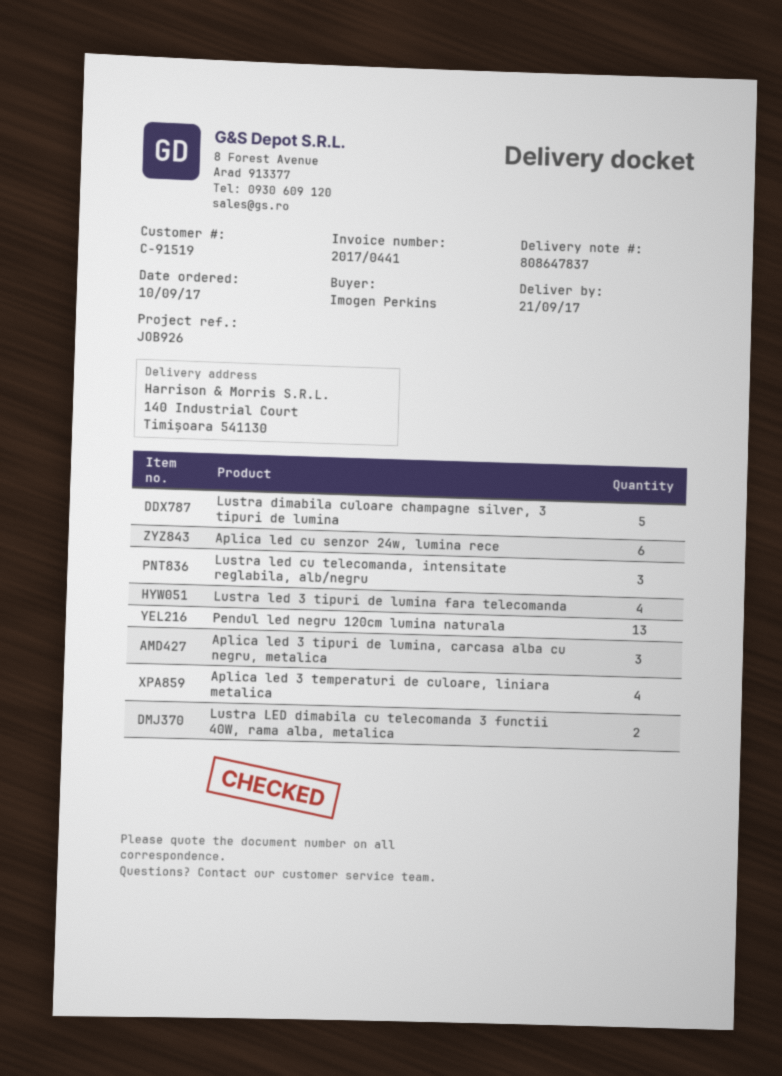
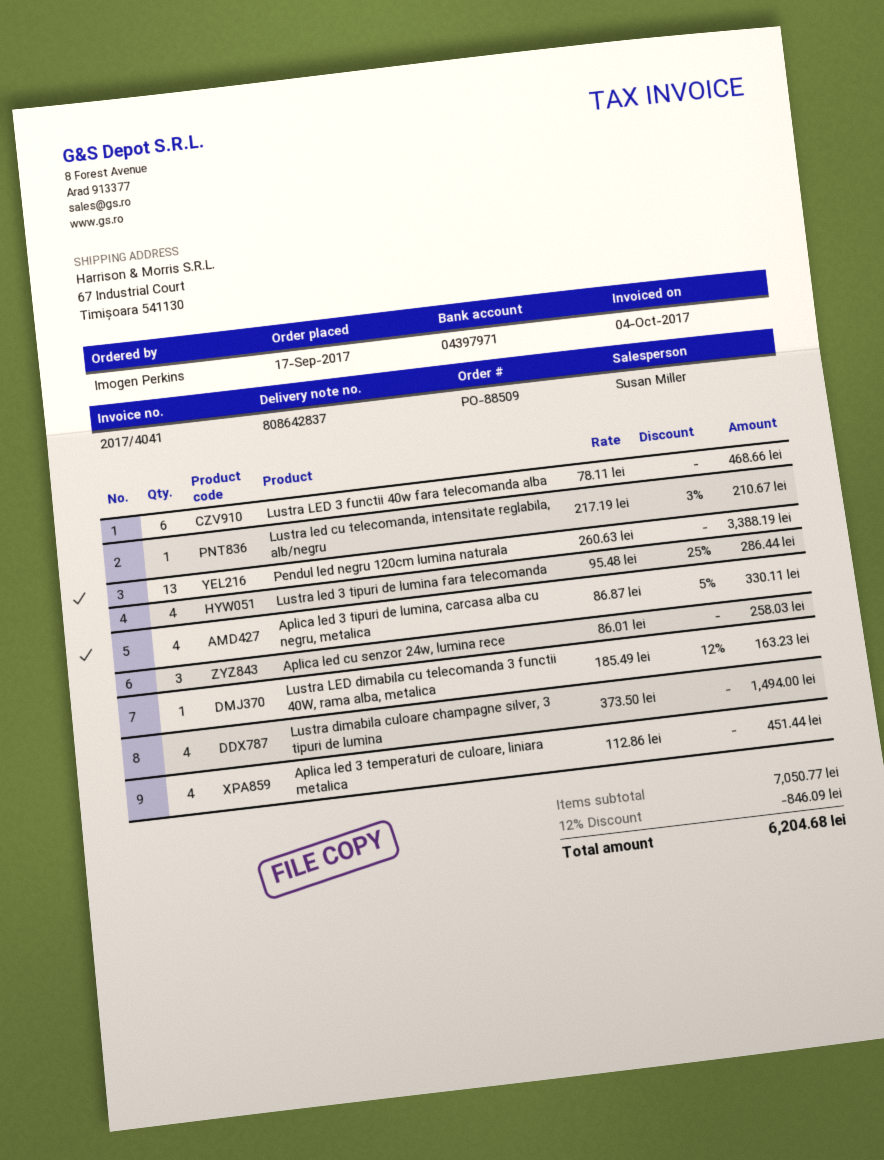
order date: 2017-09-10 -> 2017-09-17
delivery note number: 808647837 -> 808642837
invoice number: 2017/0441 -> 2017/4041
ship to: 140 Industrial Court, Timișoara 541130 -> 67 Industrial Court, Timișoara 541130
Lustra dimabila culoare champagne silver, 3 tipuri de lumina: 5 -> 4
Aplica led cu senzor 24w, lumina rece: 6 -> 3
Lustra led cu telecomanda, intensitate reglabila, alb/negru: 3 -> 1
Aplica led 3 tipuri de lumina, carcasa alba cu negru, metalica: 3 -> 4
Lustra LED dimabila cu telecomanda 3 functii 40W, rama alba, metalica: 2 -> 1
Lustra LED 3 functii 40w fara telecomanda alba: none -> 6

